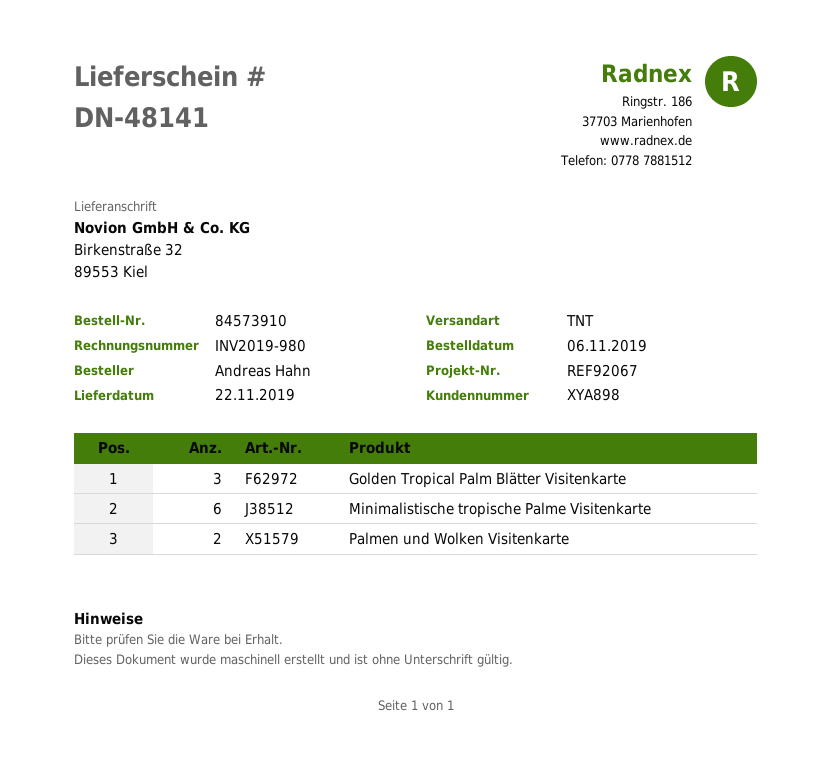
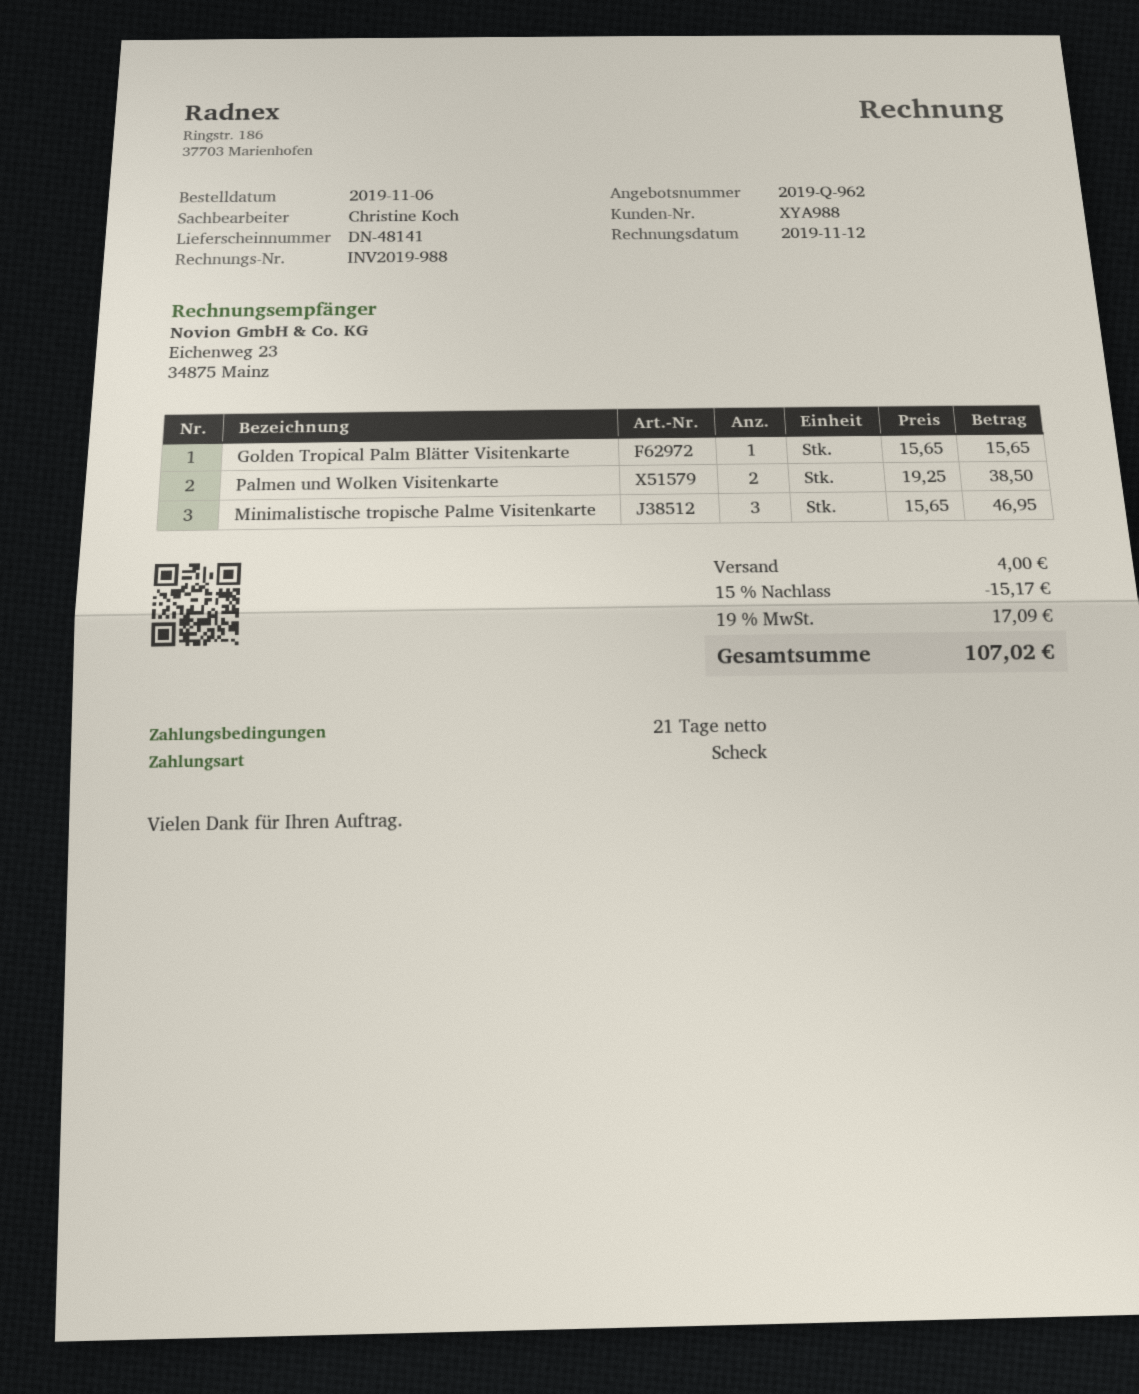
invoice number: INV2019-980 -> INV2019-988
customer number: XYA898 -> XYA988
Golden Tropical Palm Blätter Visitenkarte: 3 -> 1
Minimalistische tropische Palme Visitenkarte: 6 -> 3

